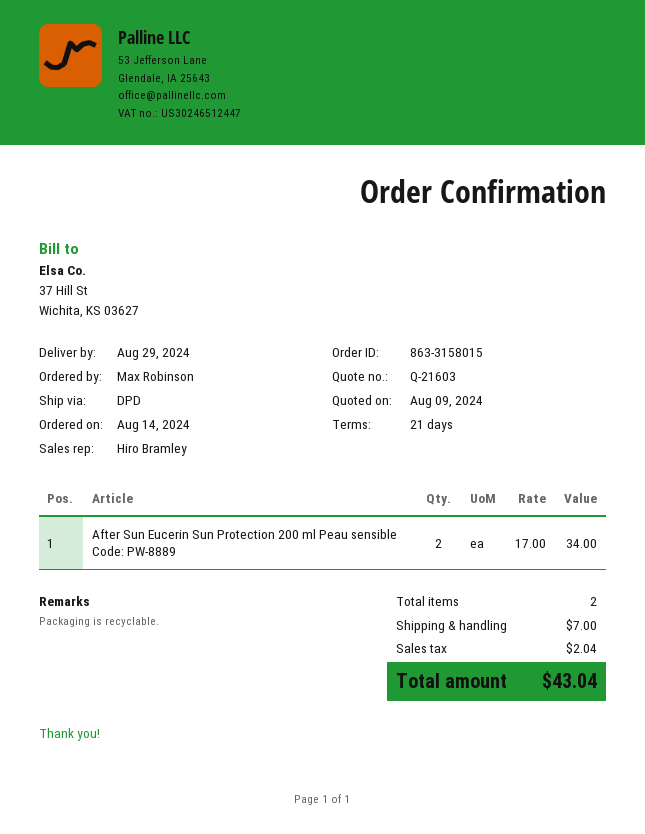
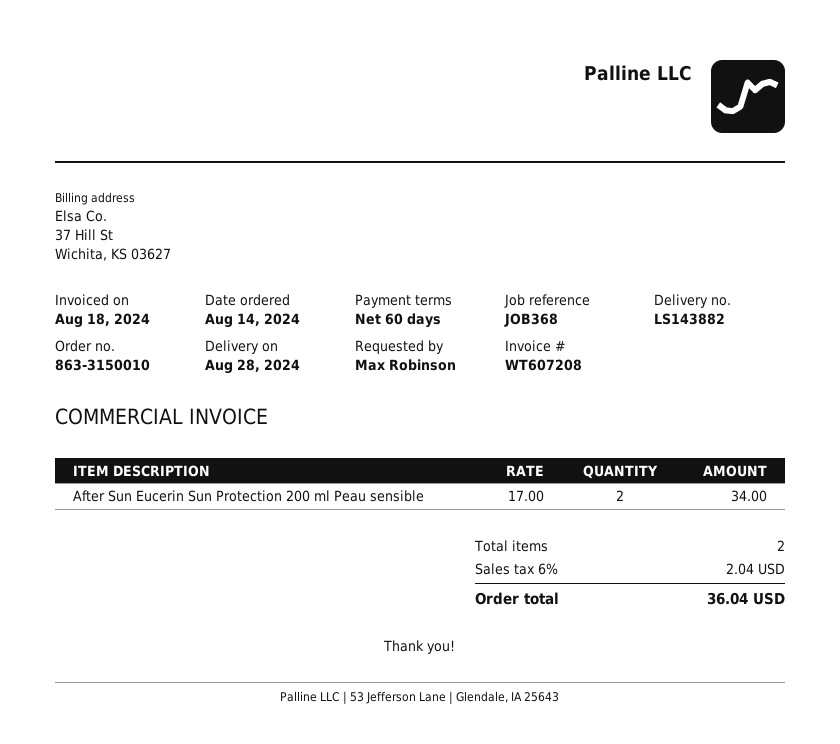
order number: 863-3158015 -> 863-3150010
delivery date: 2024-08-29 -> 2024-08-28
payment terms: 21 days -> 60 days
shipping: 7.00 -> none
total: 43.04 -> 36.04

